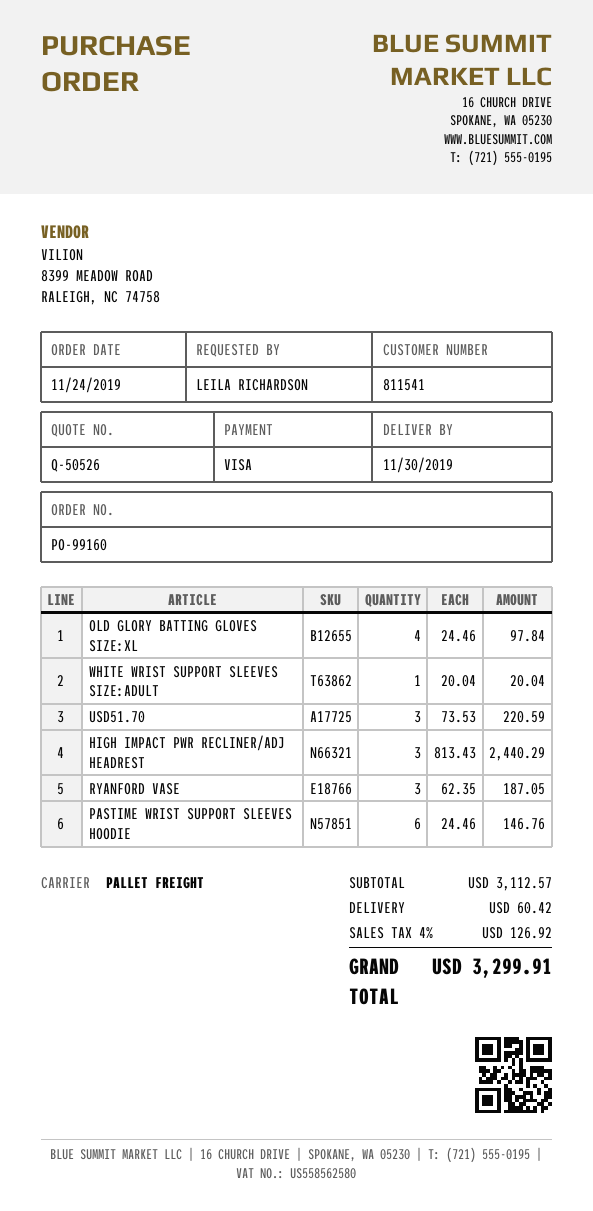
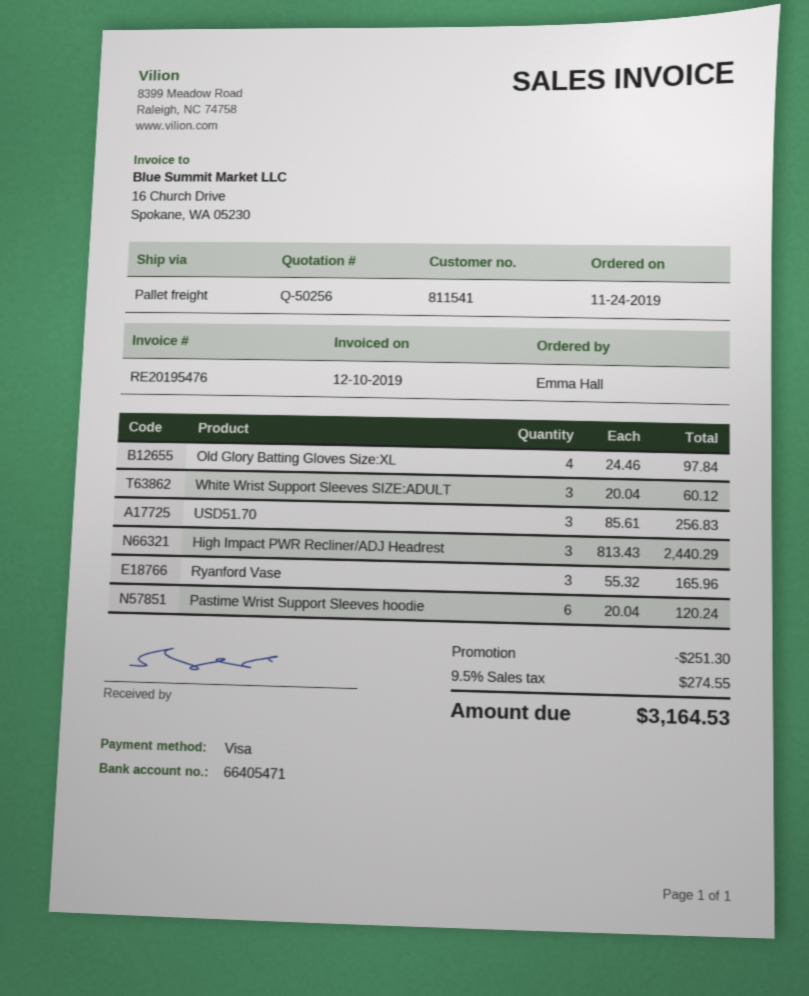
quote number: Q-50526 -> Q-50256
ordered by: LEILA RICHARDSON -> Emma Hall
WHITE WRIST SUPPORT SLEEVES SIZE:ADULT: 1 x 20.04 = 20.04 -> 3 x 20.04 = 60.12
USD51.70: 3 x 73.53 = 220.59 -> 3 x 85.61 = 256.83
RYANFORD VASE: 3 x 62.35 = 187.05 -> 3 x 55.32 = 165.96
PASTIME WRIST SUPPORT SLEEVES HOODIE: 6 x 24.46 = 146.76 -> 6 x 20.04 = 120.24
discount: none -> 251.30
shipping: 60.42 -> none
tax: 4% = 126.92 -> 9.5% = 274.55
total: 3299.91 -> 3164.53

